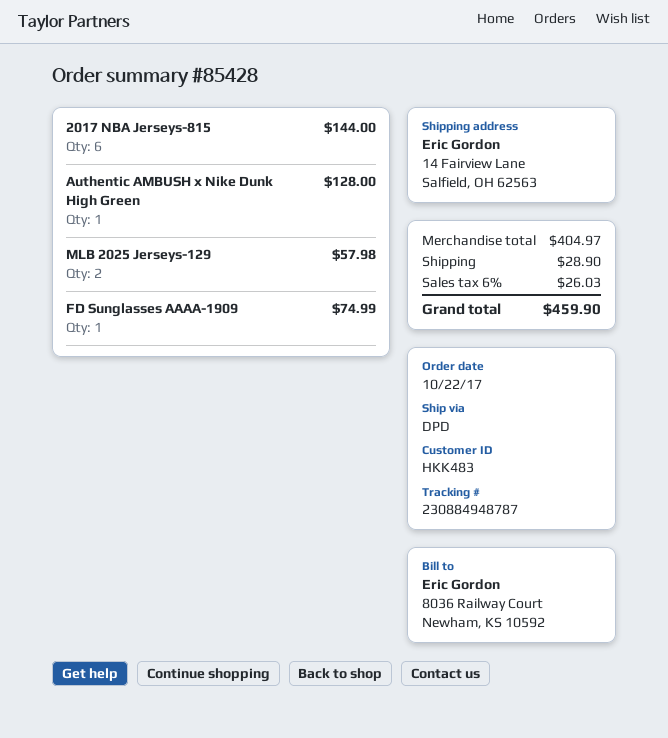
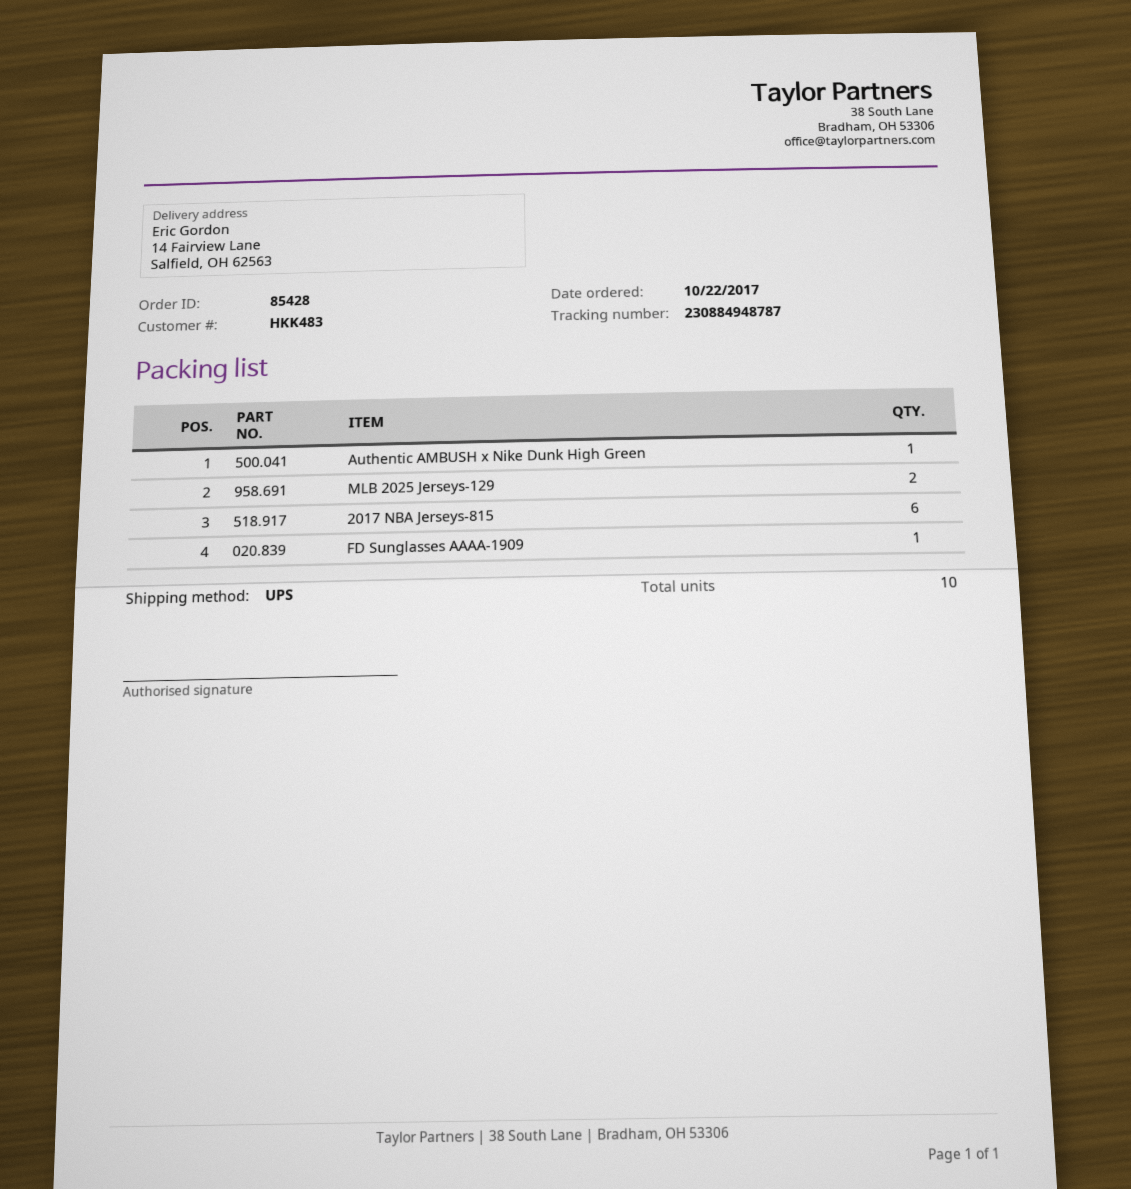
shipping method: DPD -> UPS

